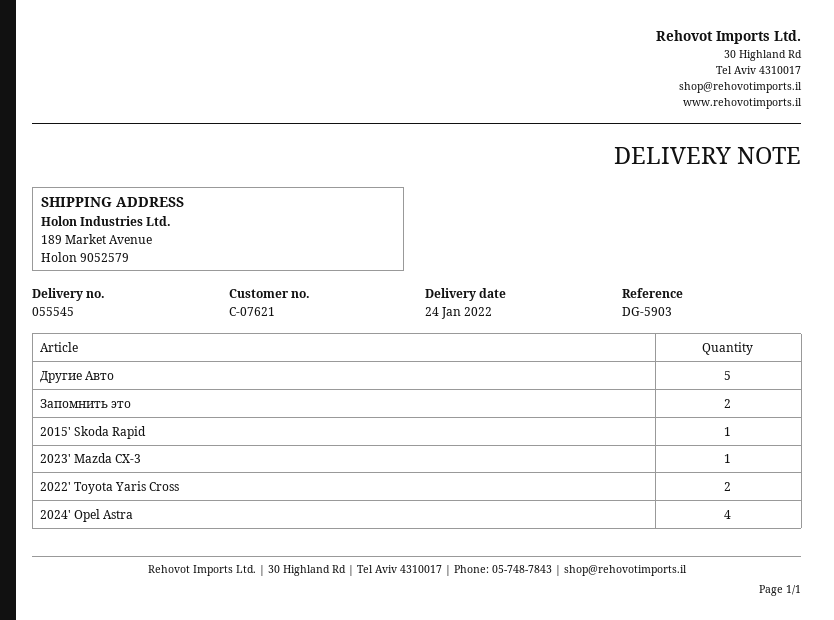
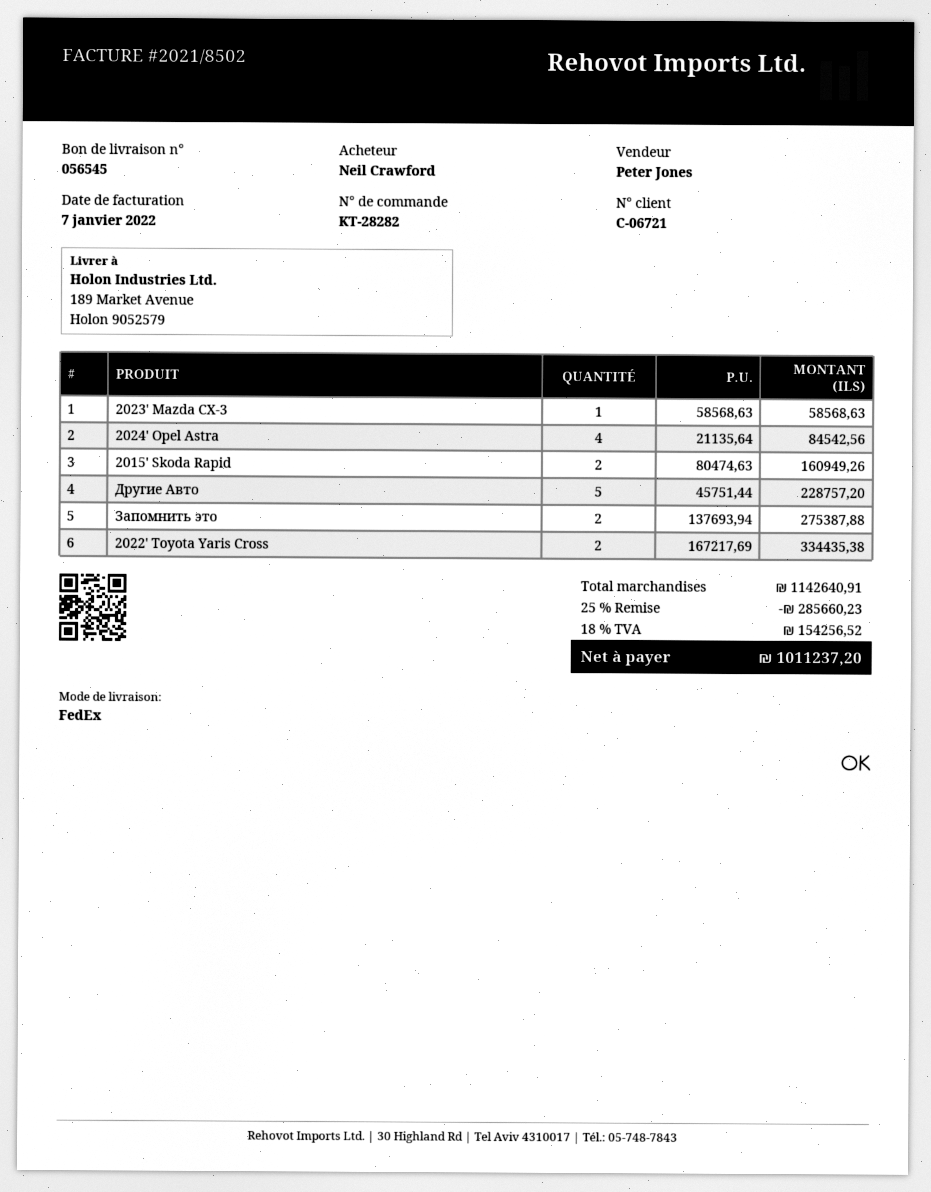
delivery note number: 055545 -> 056545
customer number: C-07621 -> C-06721
2015' Skoda Rapid: 1 -> 2

